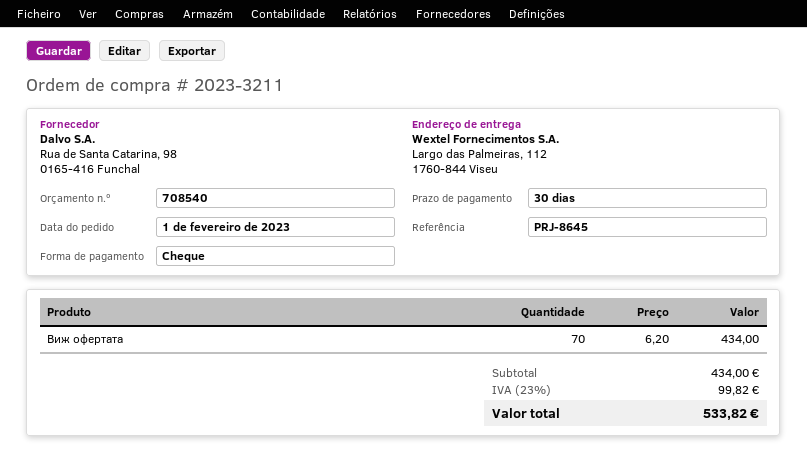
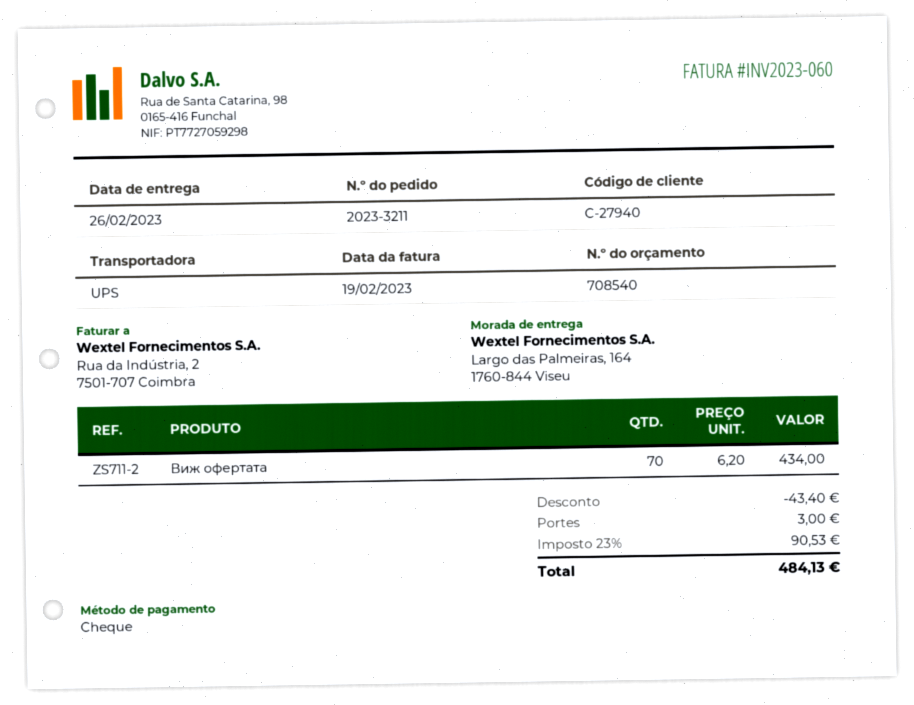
ship to: Largo das Palmeiras, 112, 1760-844 Viseu -> Largo das Palmeiras, 164, 1760-844 Viseu
discount: none -> 43.40
shipping: none -> 3.00
tax: 23% = 99.82 -> 23% = 90.53
total: 533.82 -> 484.13

